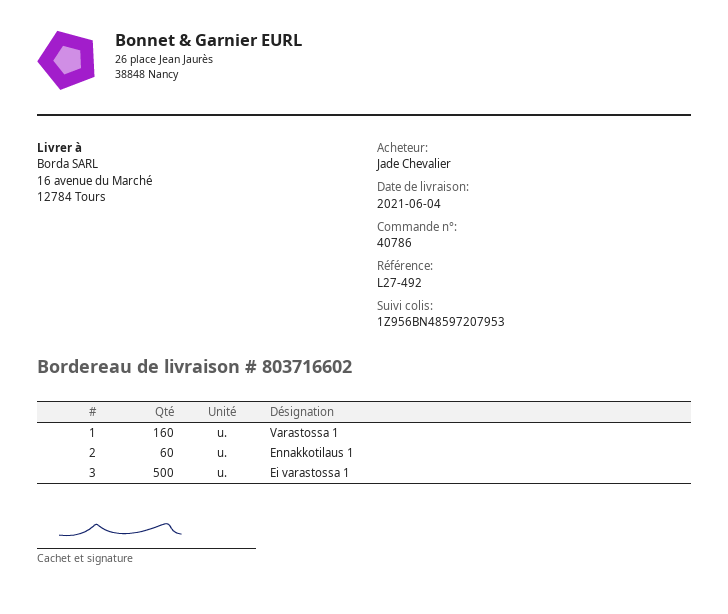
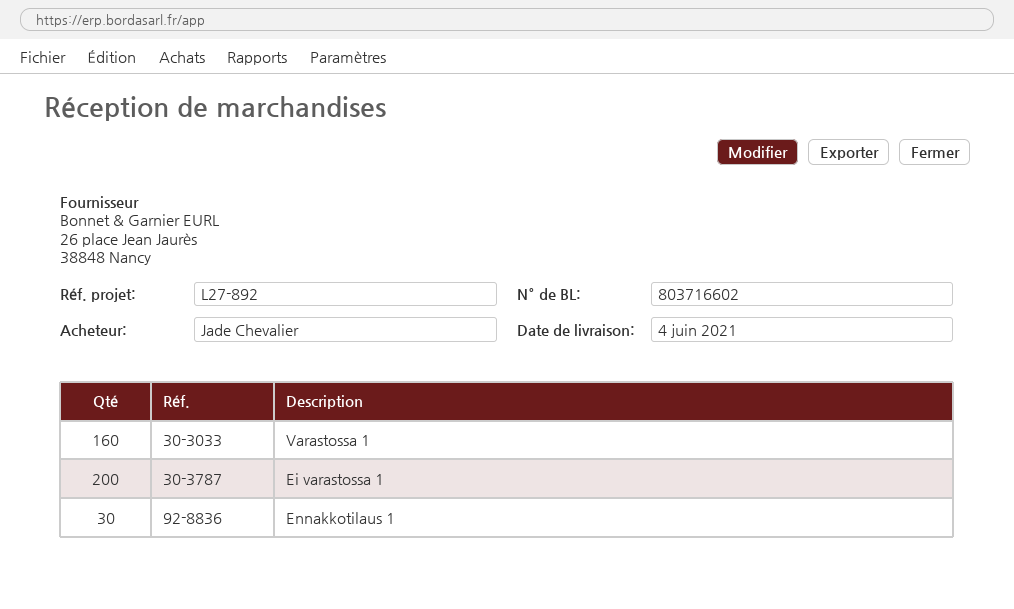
reference: L27-492 -> L27-892
Ennakkotilaus 1: 60 -> 30
Ei varastossa 1: 500 -> 200

